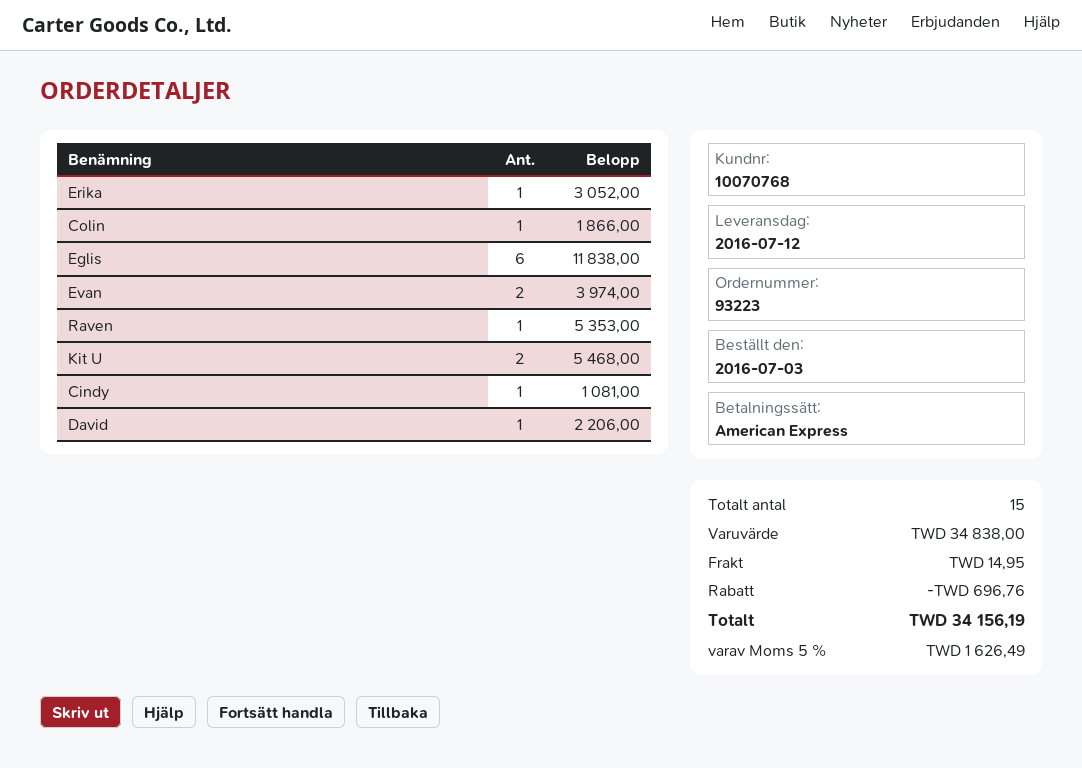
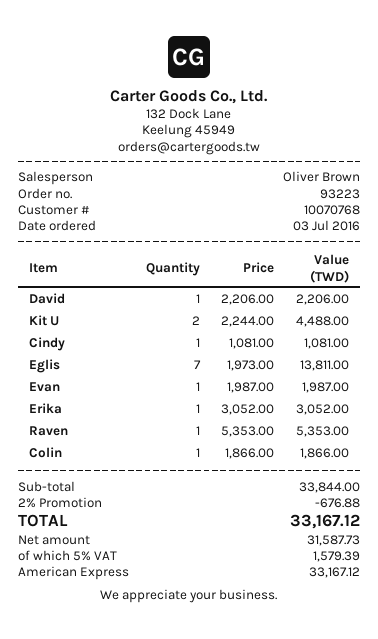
Eglis: 6 for 11838.00 -> 7 for 13811.00
Evan: 2 for 3974.00 -> 1 for 1987.00
Kit U: 2 for 5468.00 -> 2 for 4488.00
subtotal: 34838.00 -> 33844.00
discount: 696.76 -> 676.88
shipping: 14.95 -> none
tax: 5% = 1626.49 -> 5% = 1579.39
total: 34156.19 -> 33167.12

